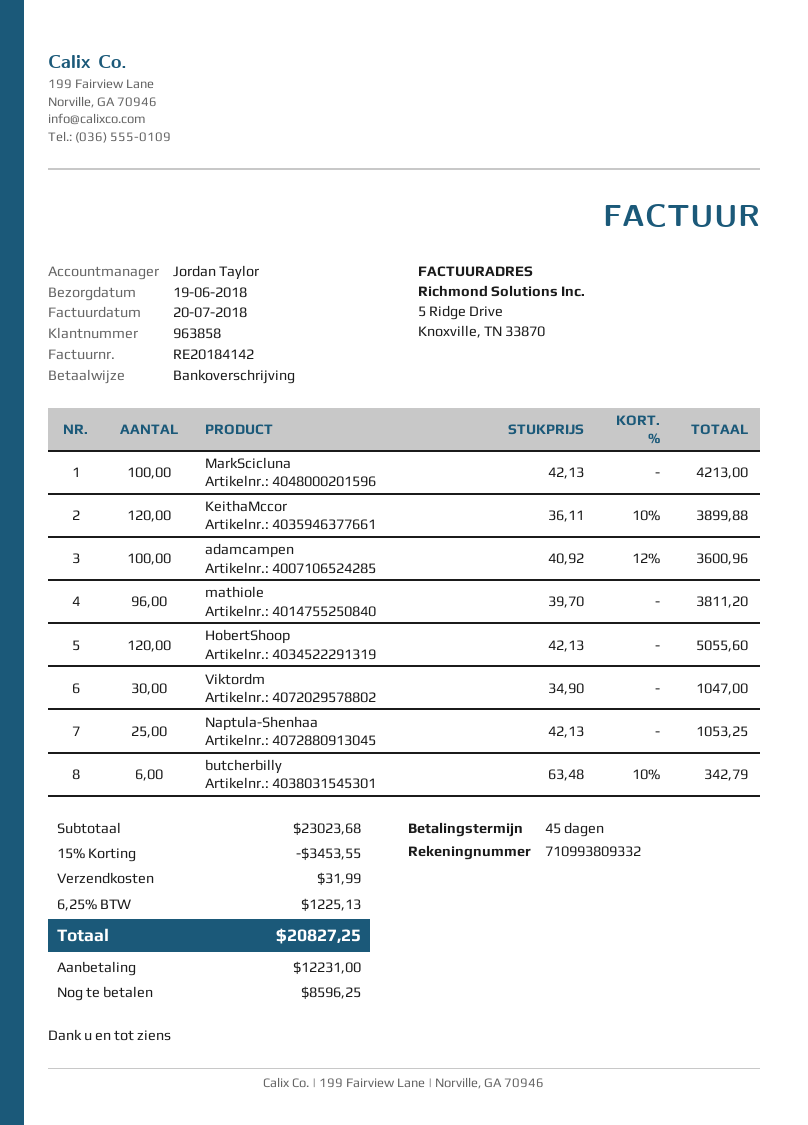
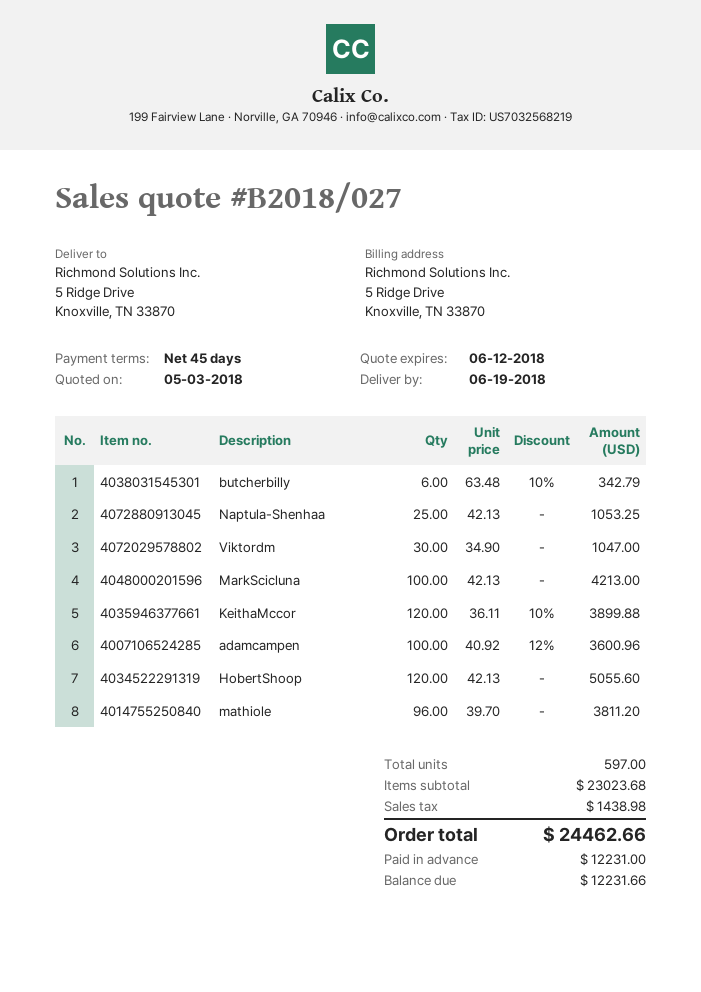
discount: 15% = 3453.55 -> none
shipping: 31.99 -> none
tax: 1225.13 -> 1438.98
total: 20827.25 -> 24462.66
balance: 8596.25 -> 12231.66

